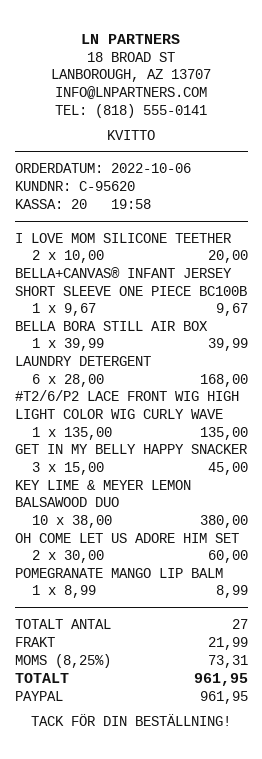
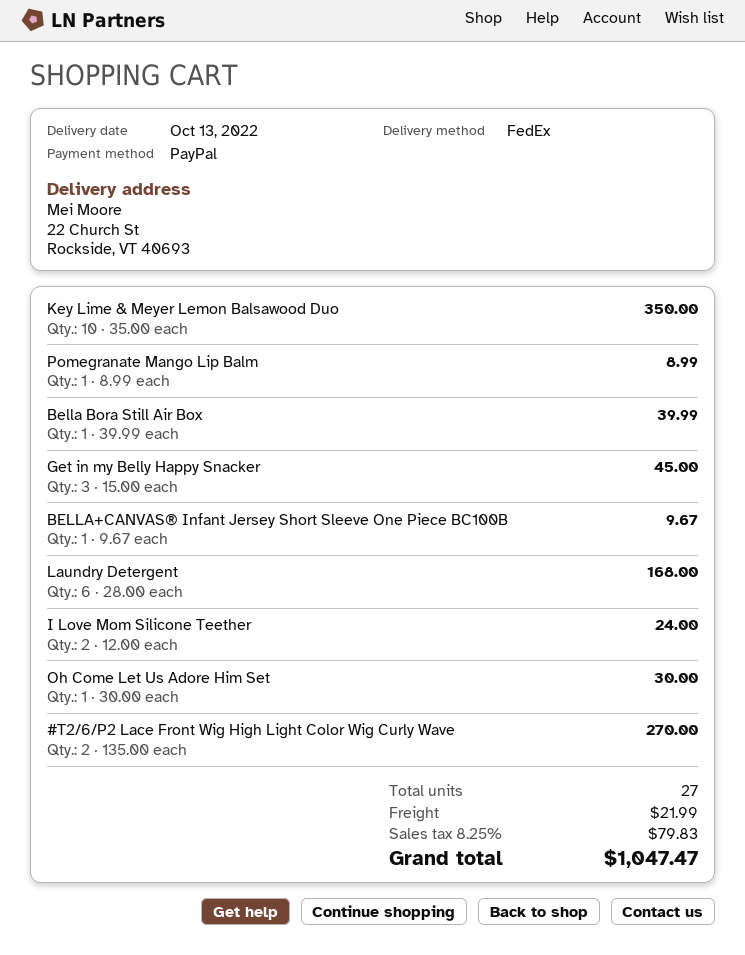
I LOVE MOM SILICONE TEETHER: 2 x 10.00 = 20.00 -> 2 x 12.00 = 24.00
#T2/6/P2 LACE FRONT WIG HIGH LIGHT COLOR WIG CURLY WAVE: 1 x 135.00 = 135.00 -> 2 x 135.00 = 270.00
KEY LIME & MEYER LEMON BALSAWOOD DUO: 10 x 38.00 = 380.00 -> 10 x 35.00 = 350.00
OH COME LET US ADORE HIM SET: 2 x 30.00 = 60.00 -> 1 x 30.00 = 30.00
tax: 8.25% = 73.31 -> 8.25% = 79.83
total: 961.95 -> 1047.47

